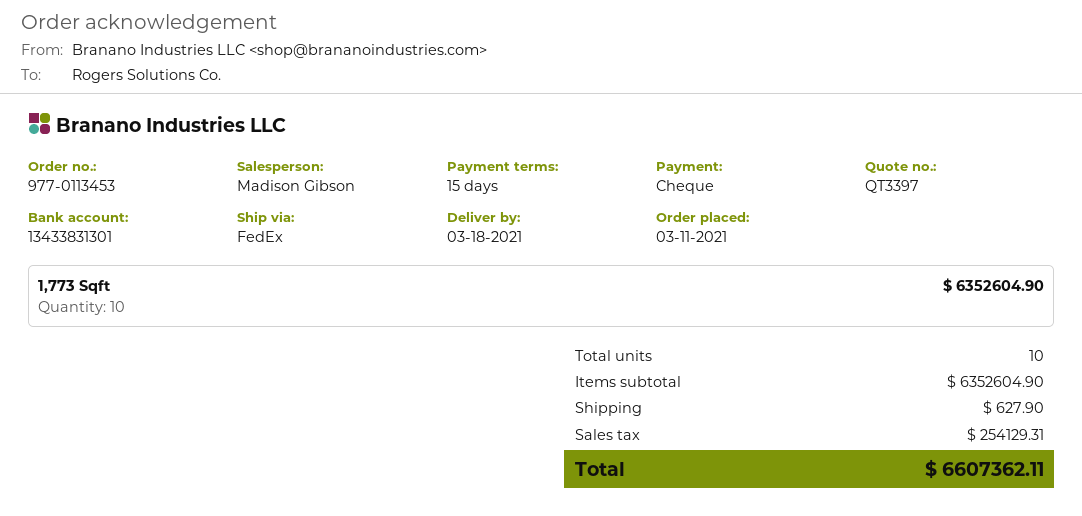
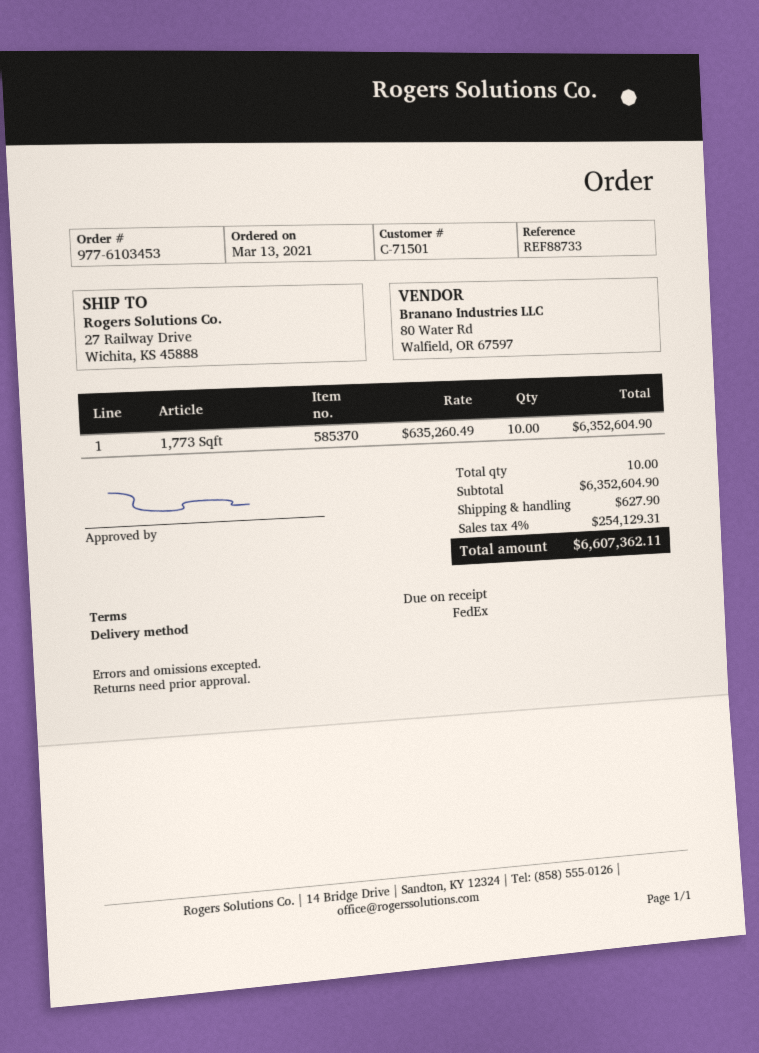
order number: 977-0113453 -> 977-6103453
order date: 2021-03-11 -> 2021-03-13
payment terms: 15 days -> on receipt

